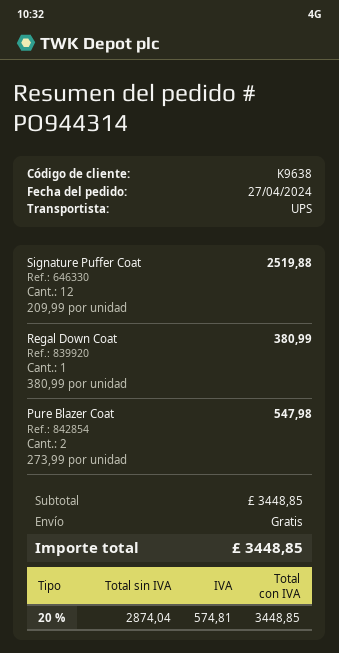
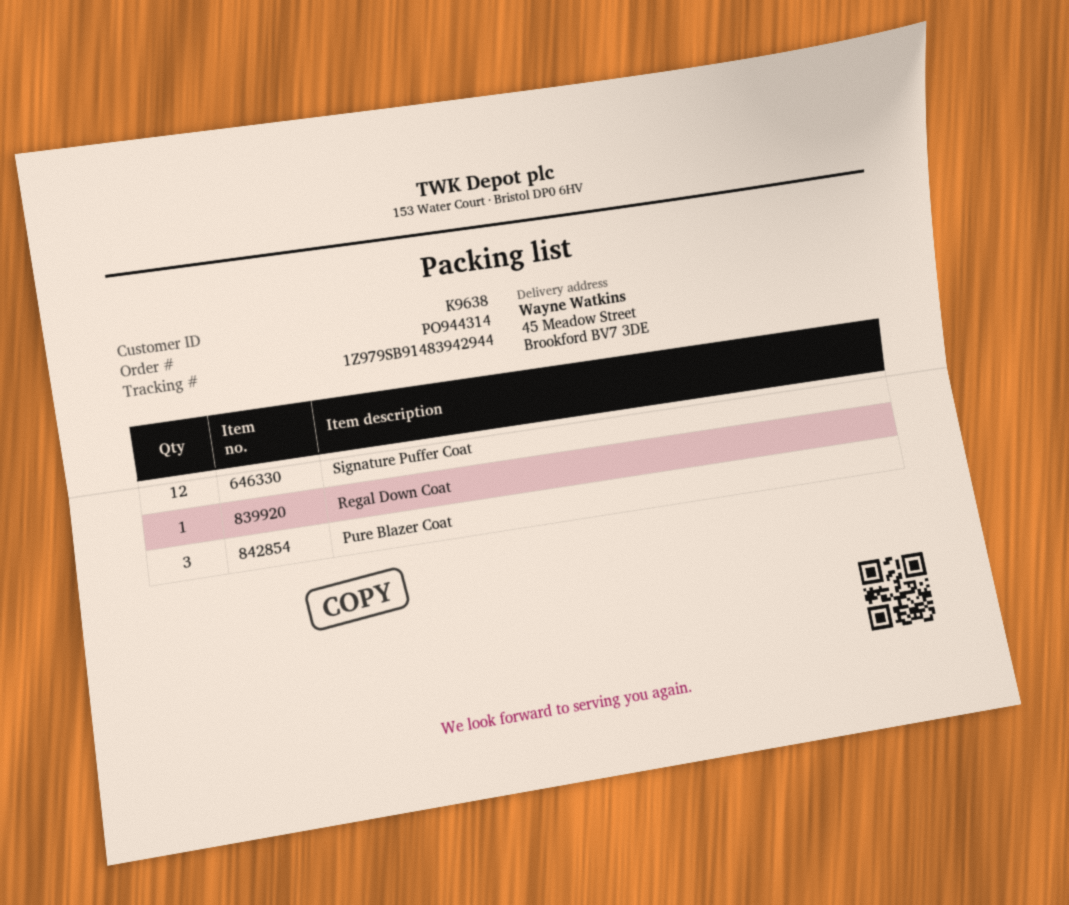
Pure Blazer Coat: 2 -> 3

